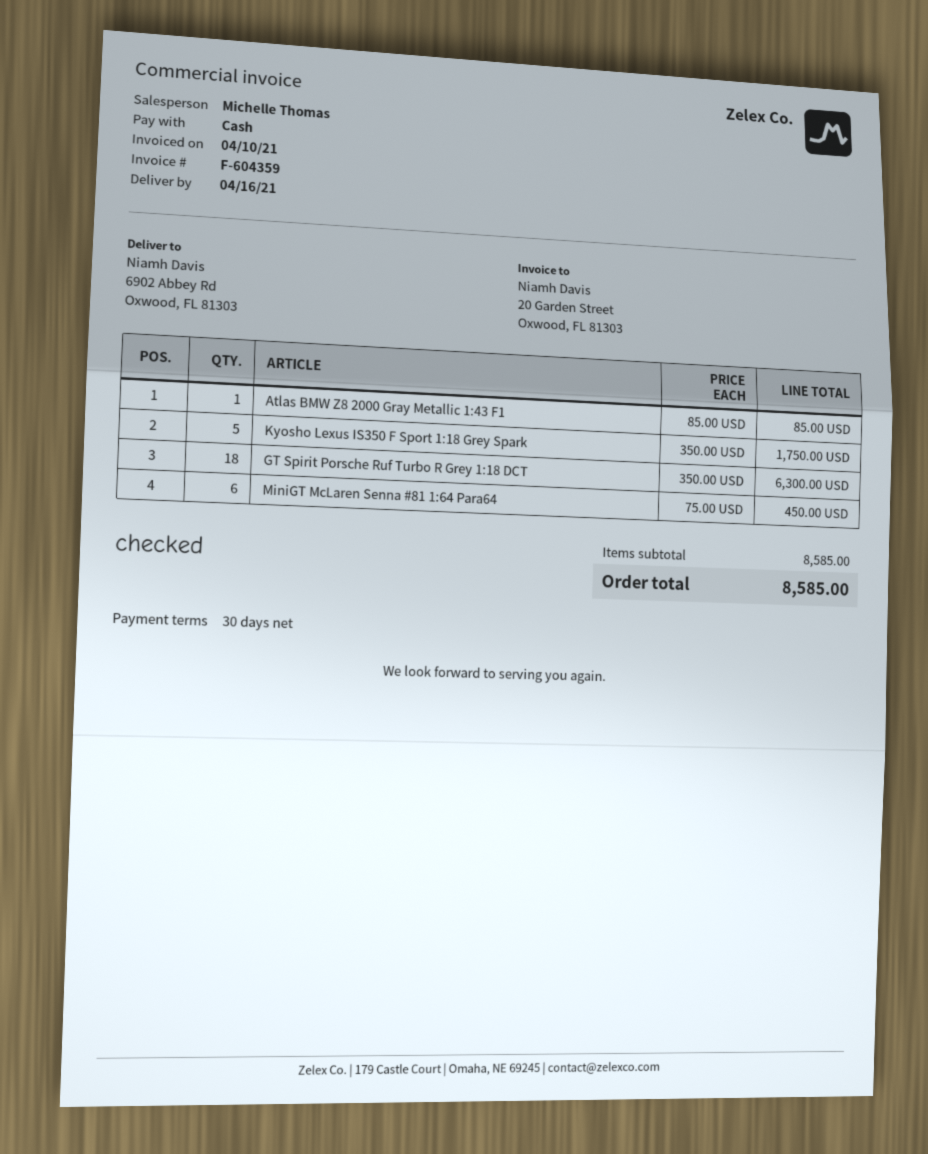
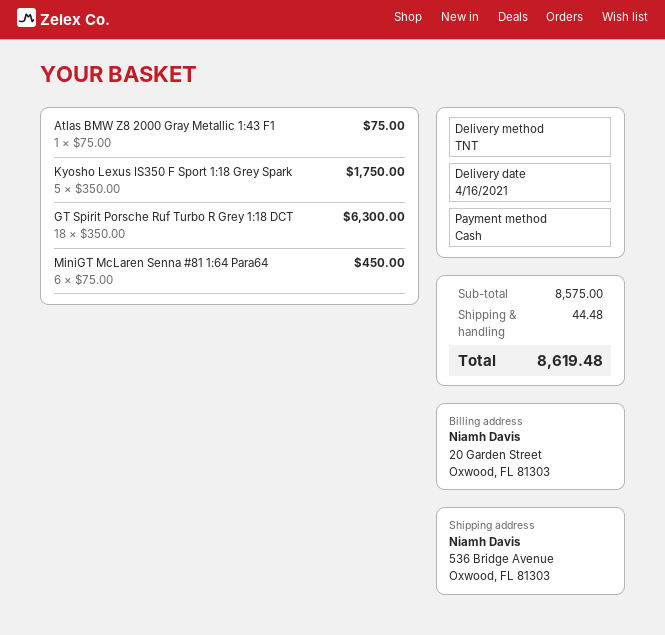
ship to: 6902 Abbey Rd, Oxwood, FL 81303 -> 536 Bridge Avenue, Oxwood, FL 81303
Atlas BMW Z8 2000 Gray Metallic 1:43 F1: 1 x 85.00 = 85.00 -> 1 x 75.00 = 75.00
subtotal: 8585.00 -> 8575.00
shipping: none -> 44.48
total: 8585.00 -> 8619.48

